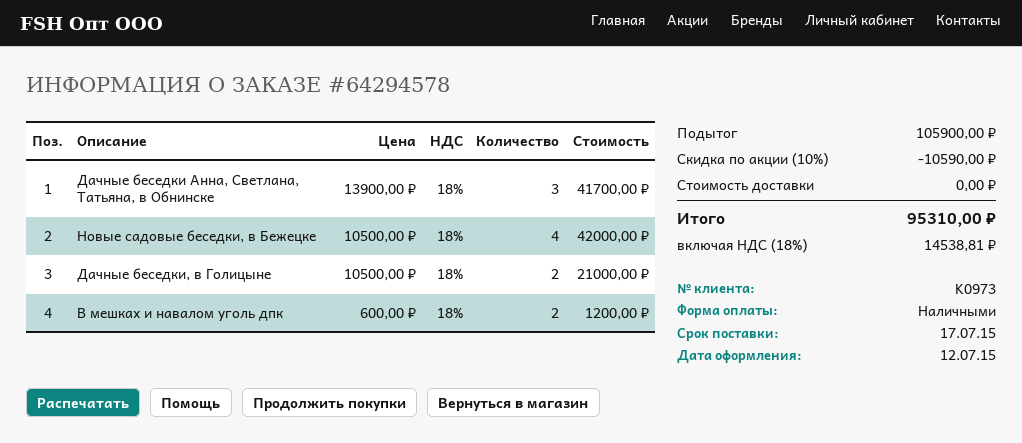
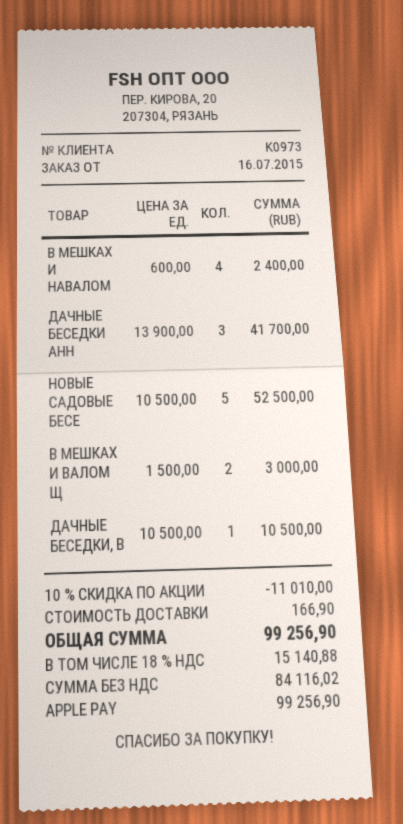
order date: 2015-07-12 -> 2015-07-16
payment method: cash -> Apple Pay
Новые садовые беседки, в Бежецке: 4 x 10500.00 = 42000.00 -> 5 x 10500.00 = 52500.00
Дачные беседки, в Голицыне: 2 x 10500.00 = 21000.00 -> 1 x 10500.00 = 10500.00
В мешках и навалом уголь дпк: 2 x 600.00 = 1200.00 -> 4 x 600.00 = 2400.00
В МЕШКАХ И ВАЛОМ Щ: none -> 2 x 1500.00 = 3000.00
discount: 10% = 10590.00 -> 10% = 11010.00
shipping: 0.00 -> 166.90
tax: 18% = 14538.81 -> 18% = 15140.88
total: 95310.00 -> 99256.90

